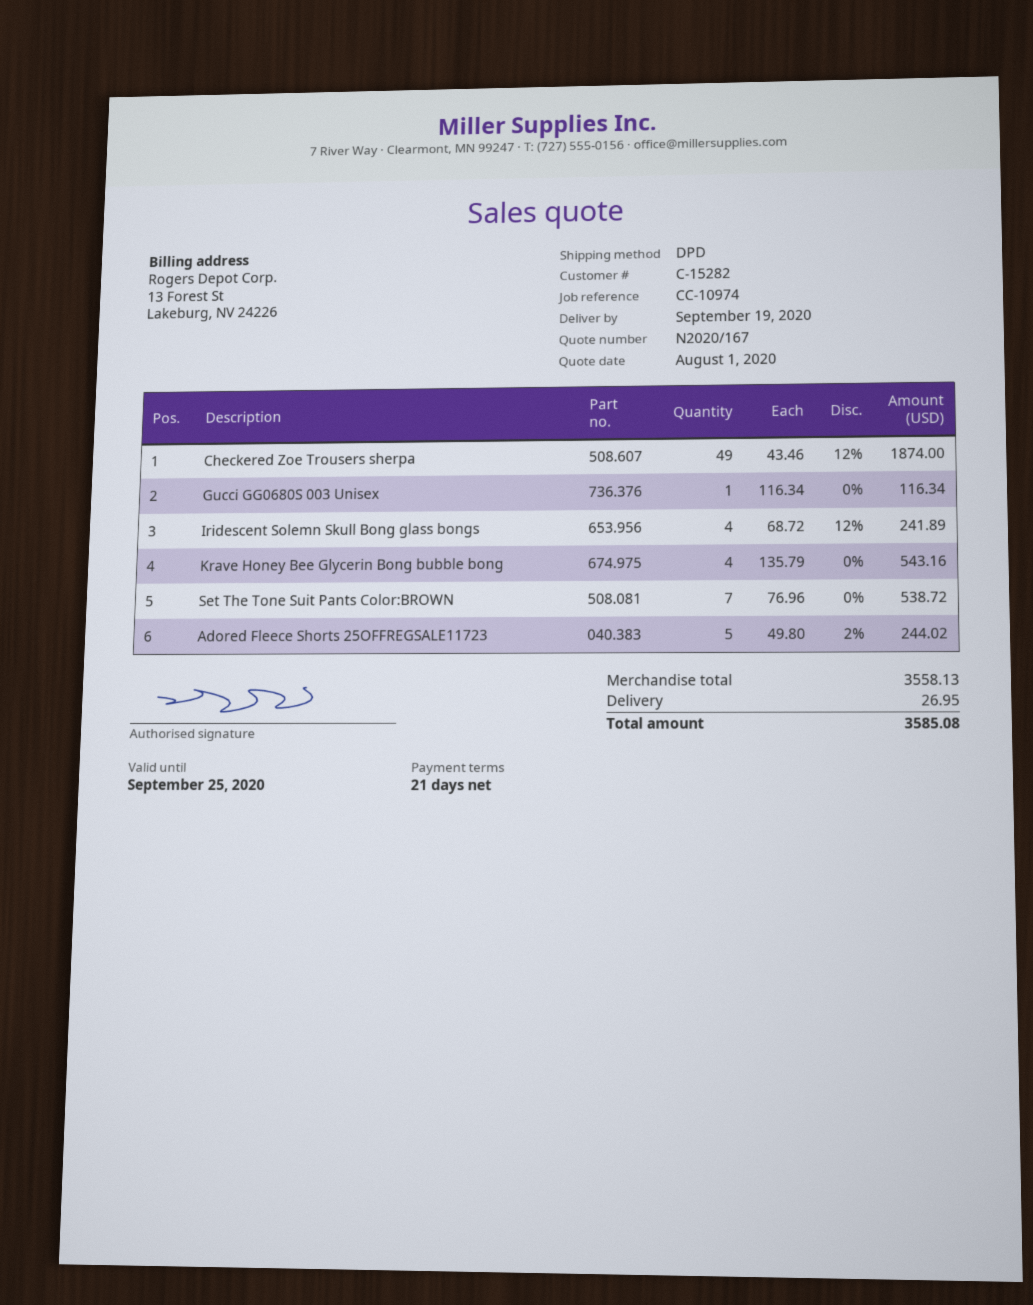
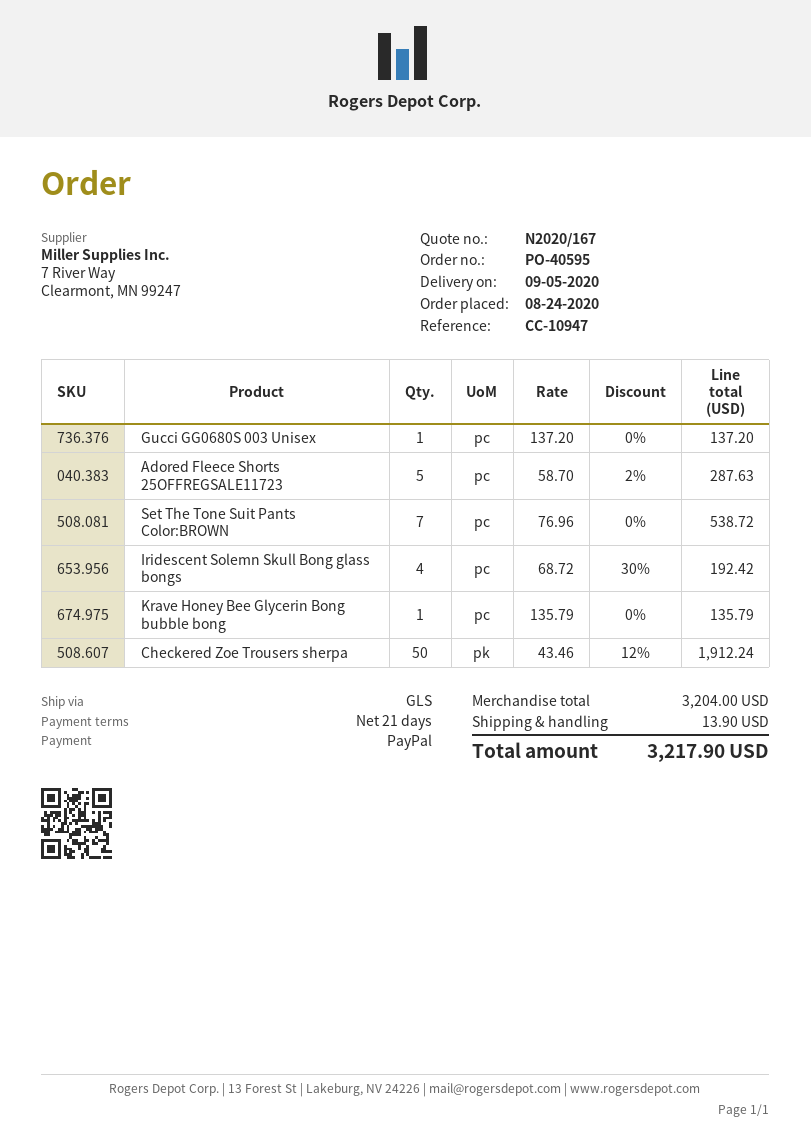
delivery date: 2020-09-19 -> 2020-09-05
reference: CC-10974 -> CC-10947
shipping method: DPD -> GLS
Checkered Zoe Trousers sherpa: 49 x 43.46 - 12% = 1874.00 -> 50 x 43.46 - 12% = 1912.24
Gucci GG0680S 003 Unisex: 1 x 116.34 = 116.34 -> 1 x 137.20 = 137.20
Iridescent Solemn Skull Bong glass bongs: 4 x 68.72 - 12% = 241.89 -> 4 x 68.72 - 30% = 192.42
Krave Honey Bee Glycerin Bong bubble bong: 4 x 135.79 = 543.16 -> 1 x 135.79 = 135.79
Adored Fleece Shorts 25OFFREGSALE11723: 5 x 49.80 - 2% = 244.02 -> 5 x 58.70 - 2% = 287.63
subtotal: 3558.13 -> 3204.00
shipping: 26.95 -> 13.90
total: 3585.08 -> 3217.90

